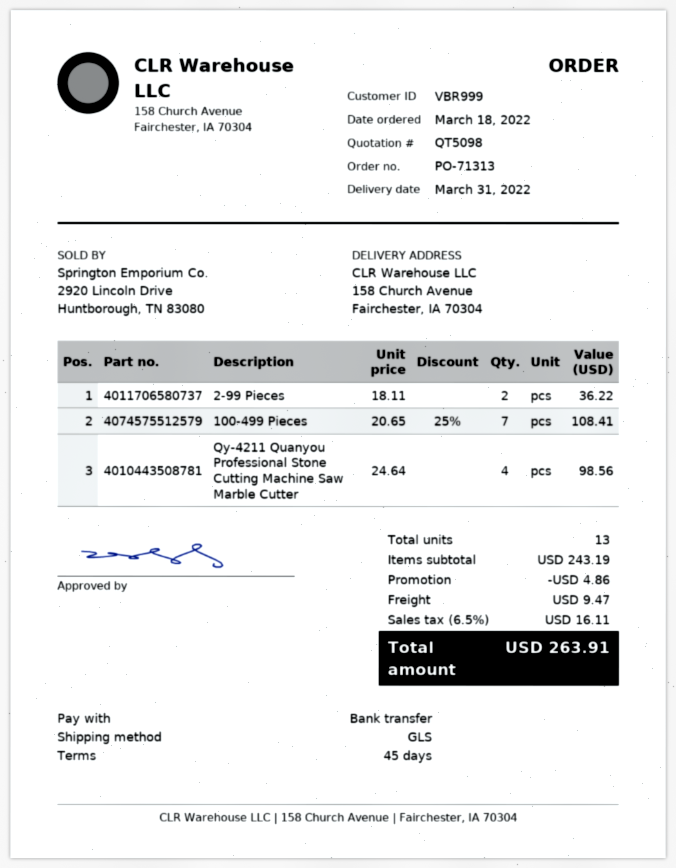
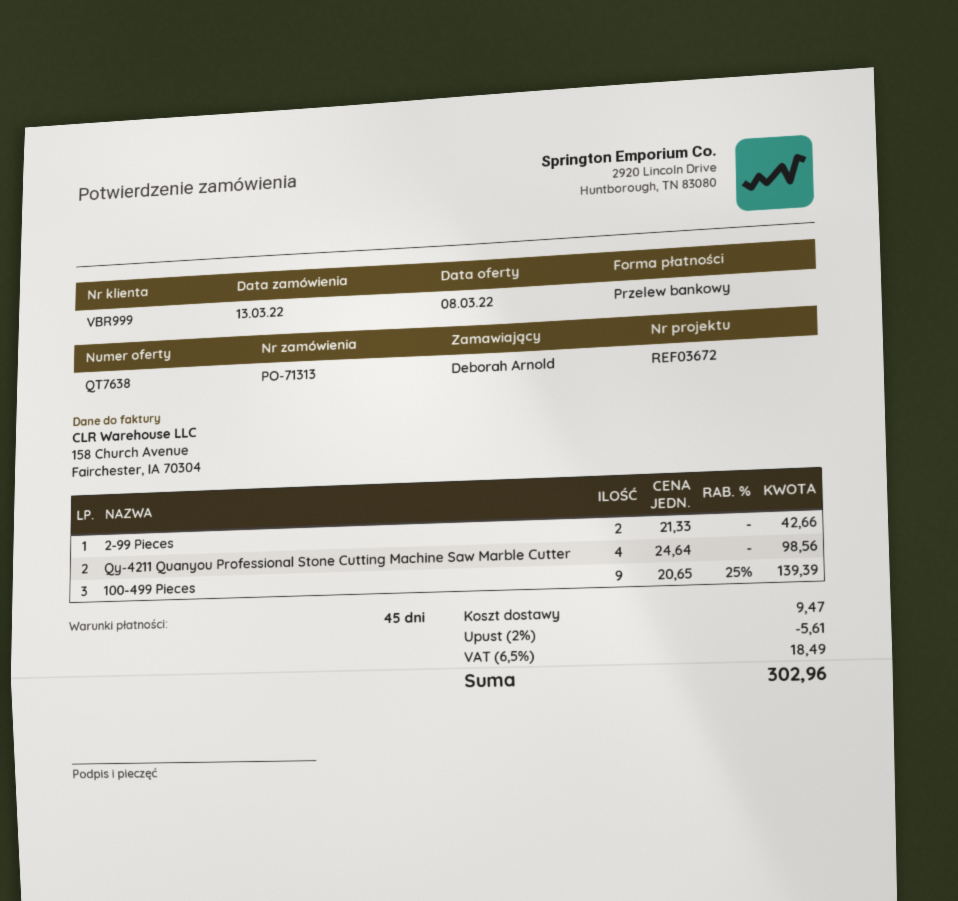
quote number: QT5098 -> QT7638
order date: 2022-03-18 -> 2022-03-13
2-99 Pieces: 2 x 18.11 = 36.22 -> 2 x 21.33 = 42.66
100-499 Pieces: 7 x 20.65 - 25% = 108.41 -> 9 x 20.65 - 25% = 139.39
discount: 4.86 -> 5.61
tax: 6.5% = 16.11 -> 6.5% = 18.49
total: 263.91 -> 302.96

